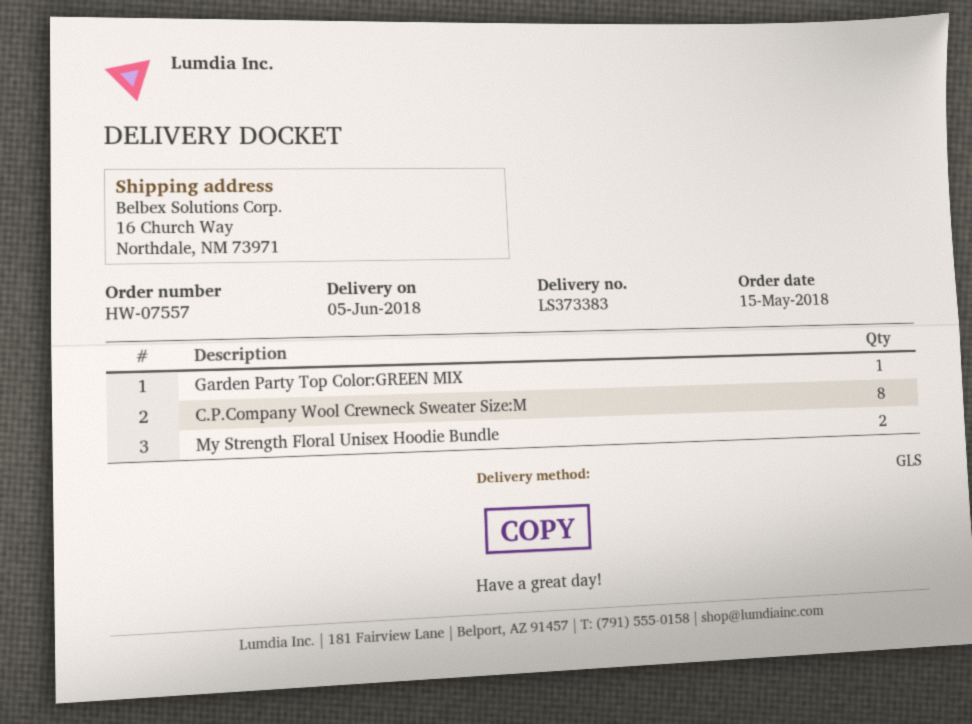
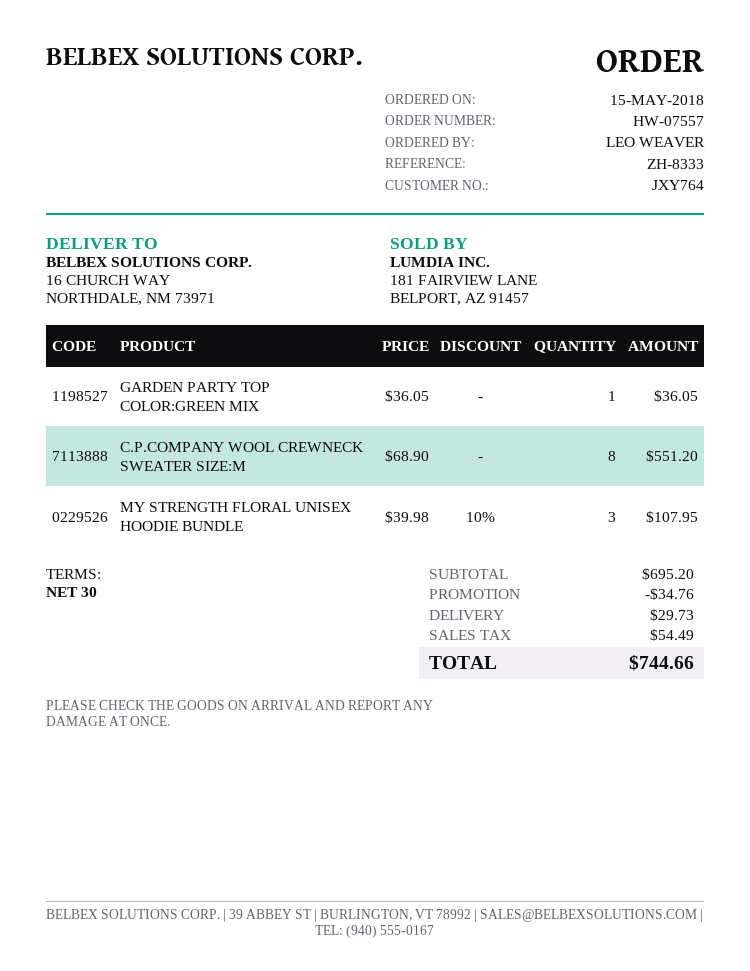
My Strength Floral Unisex Hoodie Bundle: 2 -> 3

